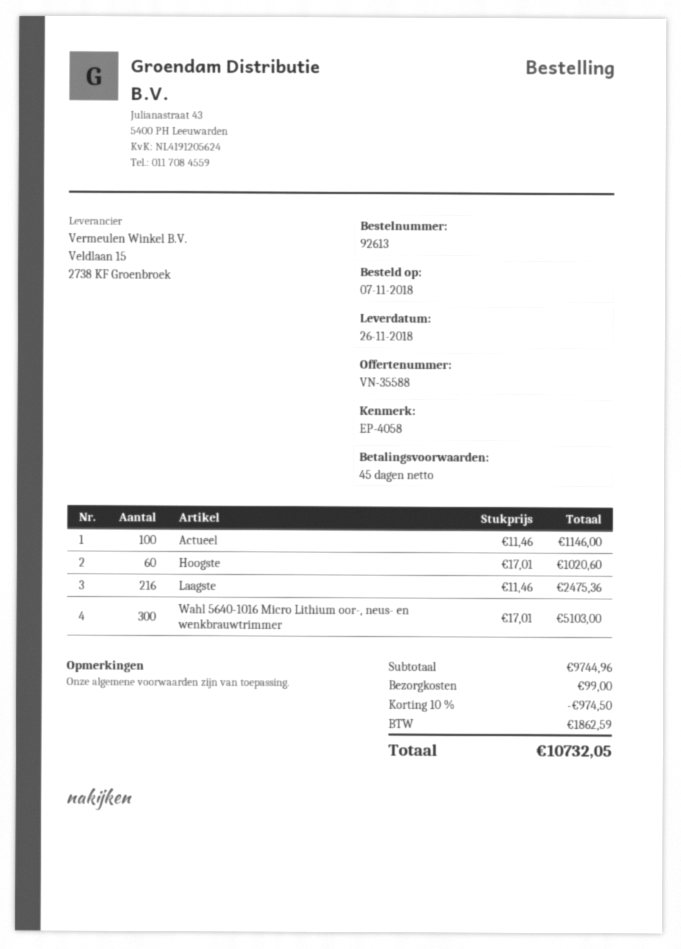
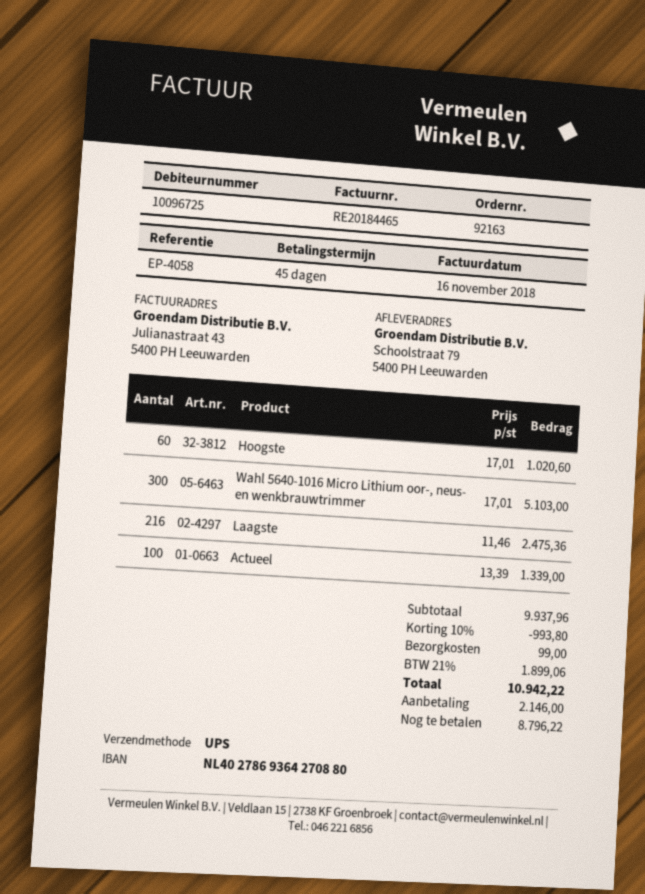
order number: 92613 -> 92163
Actueel: 100 x 11.46 = 1146.00 -> 100 x 13.39 = 1339.00
subtotal: 9744.96 -> 9937.96
discount: 10% = 974.50 -> 10% = 993.80
tax: 1862.59 -> 1899.06
total: 10732.05 -> 10942.22

